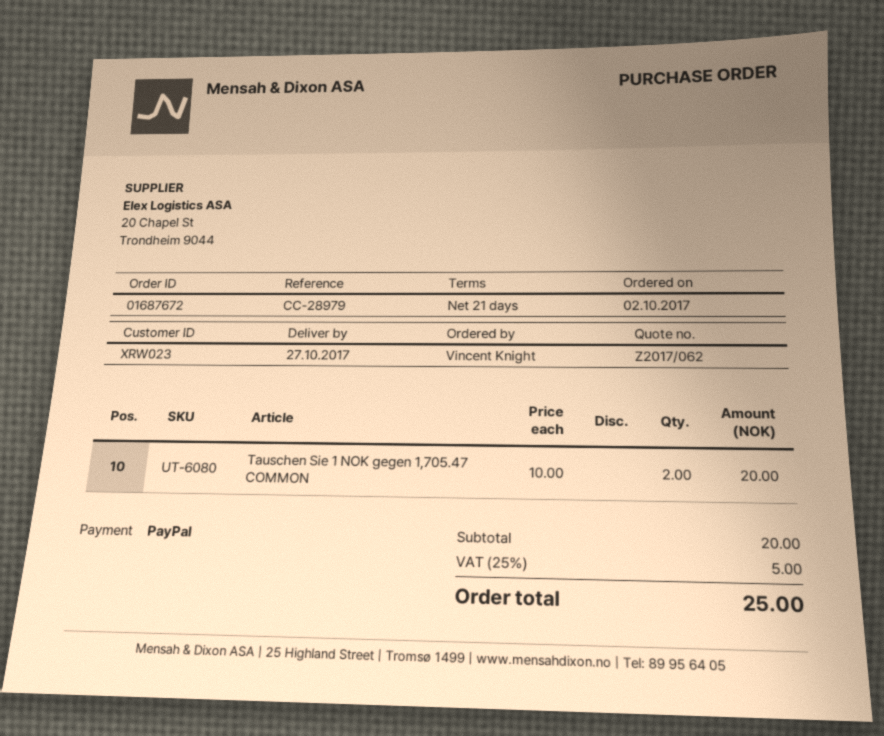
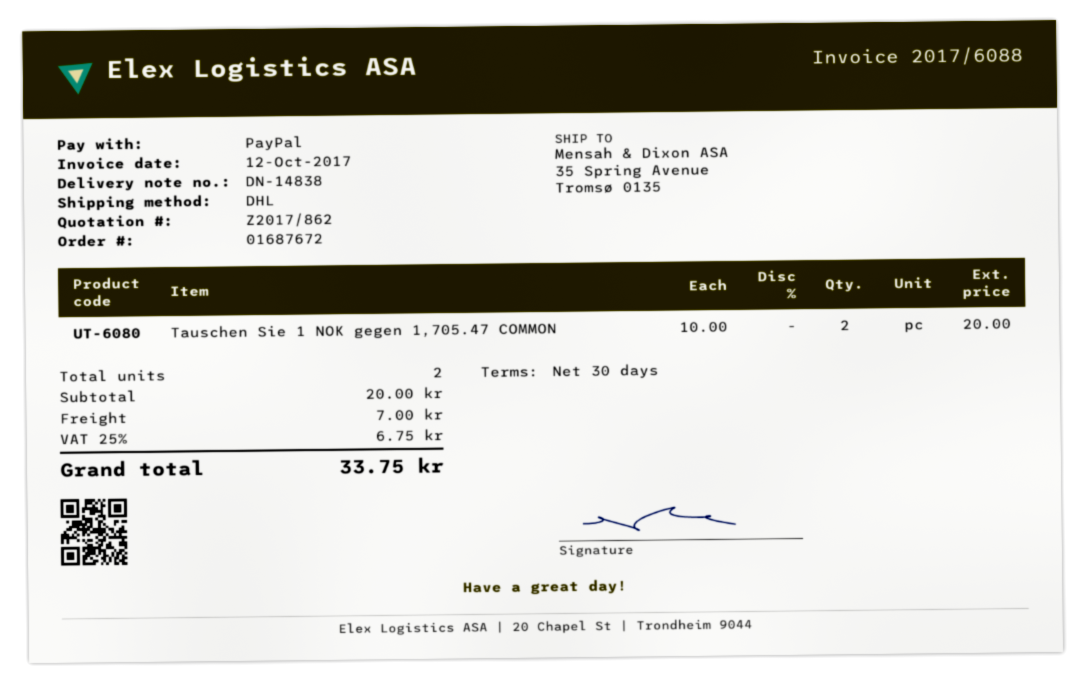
quote number: Z2017/062 -> Z2017/862
payment terms: 21 days -> 30 days
shipping: none -> 7.00
tax: 25% = 5.00 -> 25% = 6.75
total: 25.00 -> 33.75

